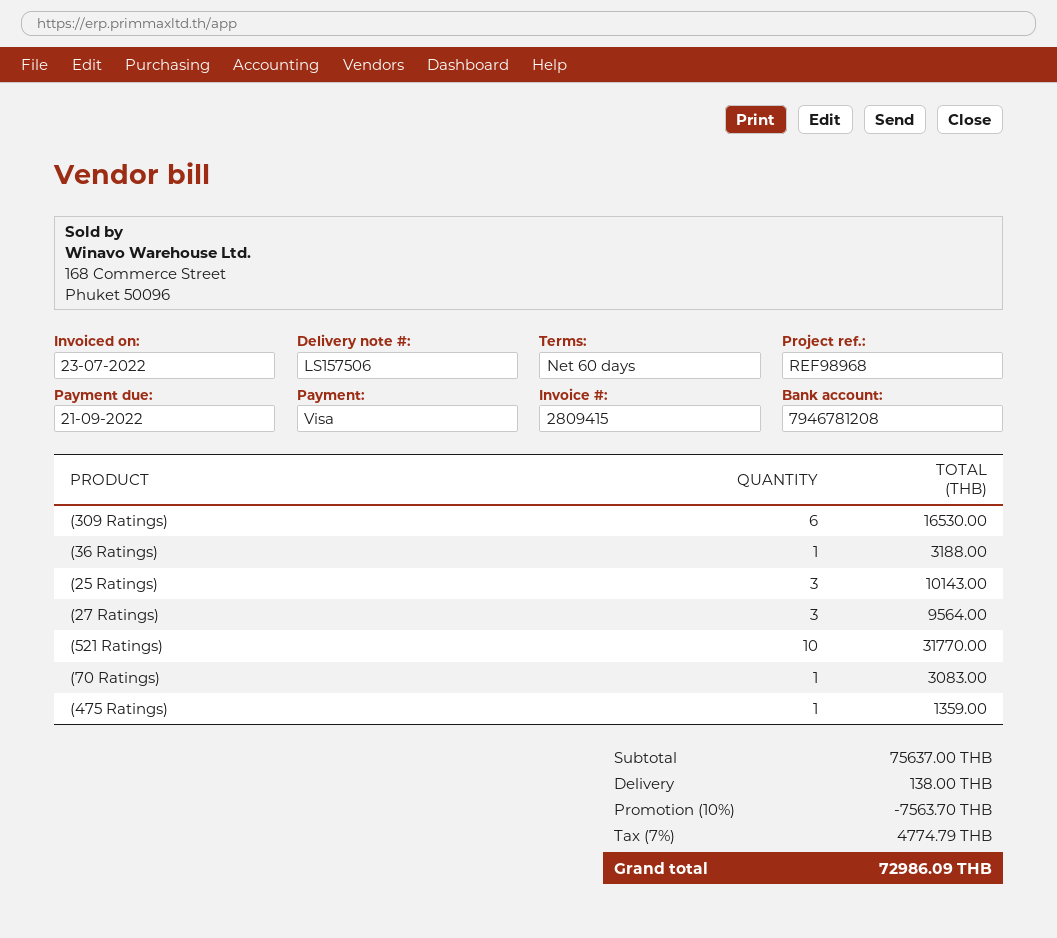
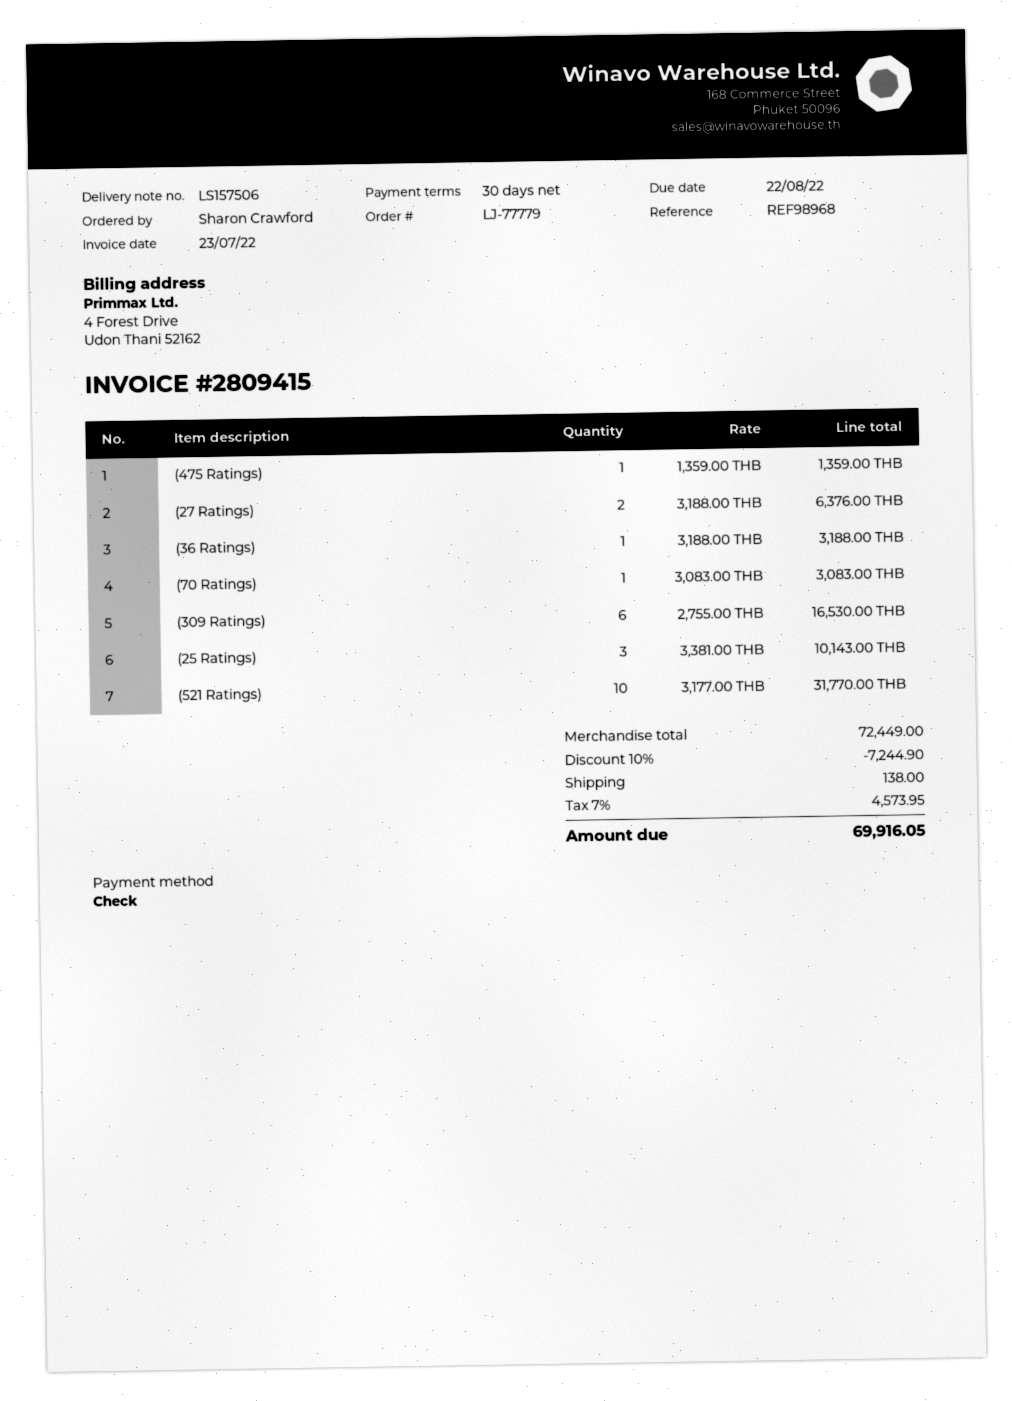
payment terms: 60 days -> 30 days
due date: 2022-09-21 -> 2022-08-22
payment method: Visa -> cheque
(27 Ratings): 3 for 9564.00 -> 2 for 6376.00
subtotal: 75637.00 -> 72449.00
discount: 10% = 7563.70 -> 10% = 7244.90
tax: 7% = 4774.79 -> 7% = 4573.95
total: 72986.09 -> 69916.05

